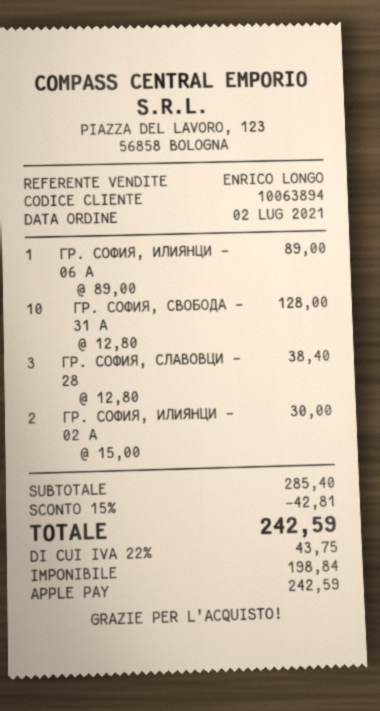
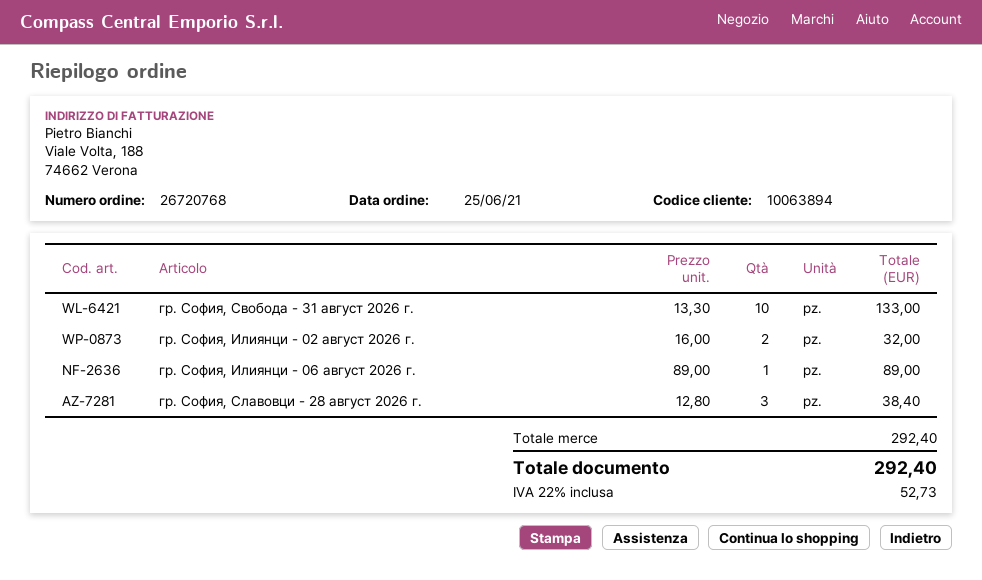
order date: 2021-07-02 -> 2021-06-25
ГР. СОФИЯ, СВОБОДА - 31 А: 10 x 12.80 = 128.00 -> 10 x 13.30 = 133.00
ГР. СОФИЯ, ИЛИЯНЦИ - 02 А: 2 x 15.00 = 30.00 -> 2 x 16.00 = 32.00
subtotal: 285.40 -> 292.40
discount: 15% = 42.81 -> none
tax: 22% = 43.75 -> 22% = 52.73
total: 242.59 -> 292.40

